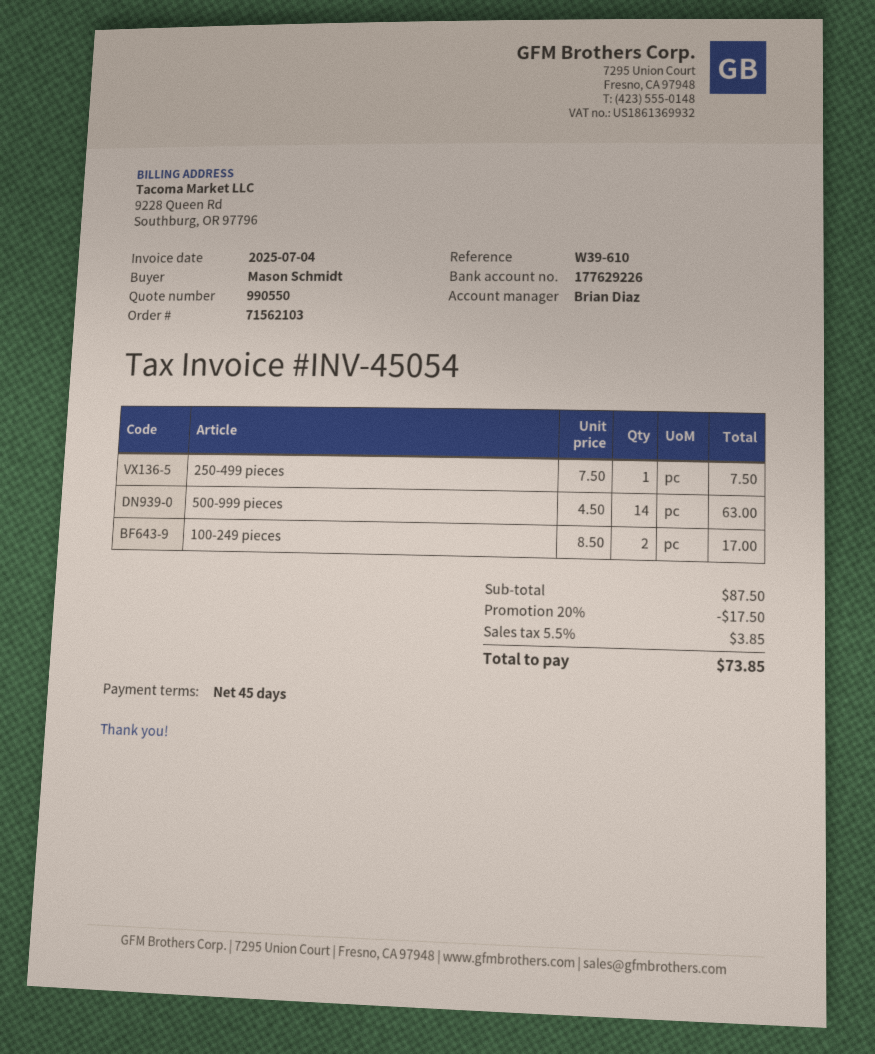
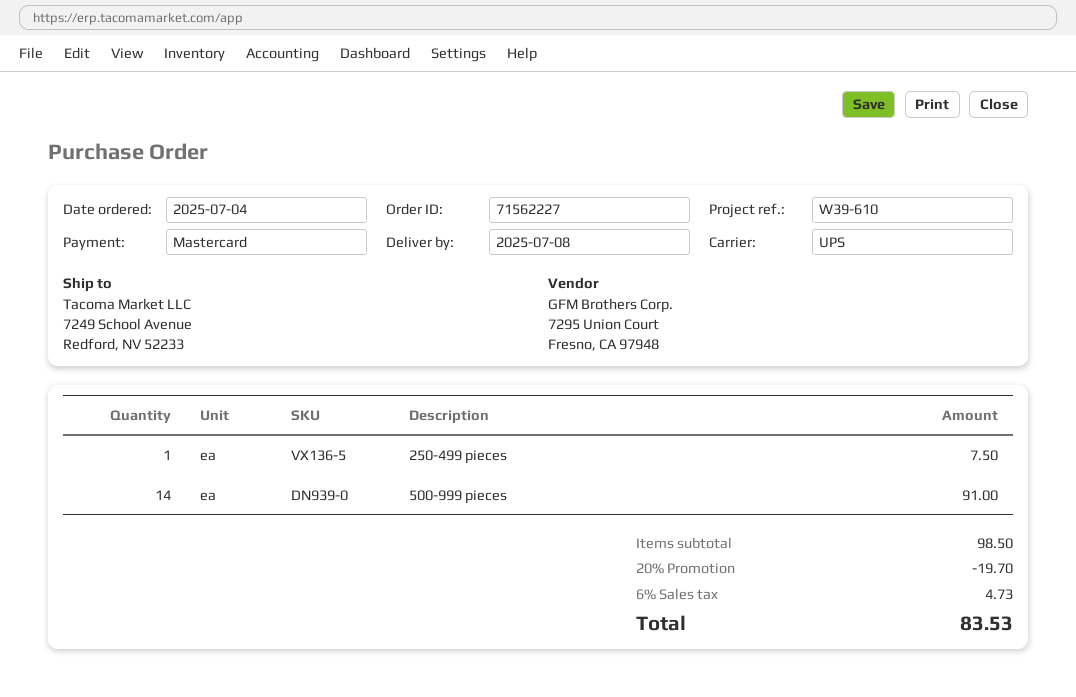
order number: 71562103 -> 71562227
500-999 pieces: 14 for 63.00 -> 14 for 91.00
100-249 pieces: 2 for 17.00 -> none
subtotal: 87.50 -> 98.50
discount: 20% = 17.50 -> 20% = 19.70
tax: 5.5% = 3.85 -> 6% = 4.73
total: 73.85 -> 83.53

